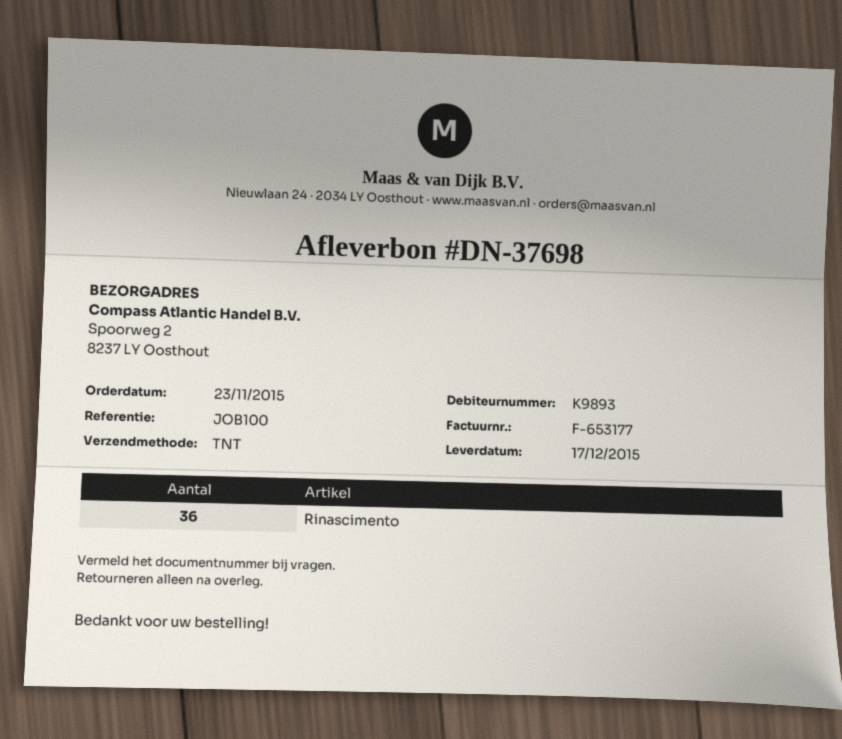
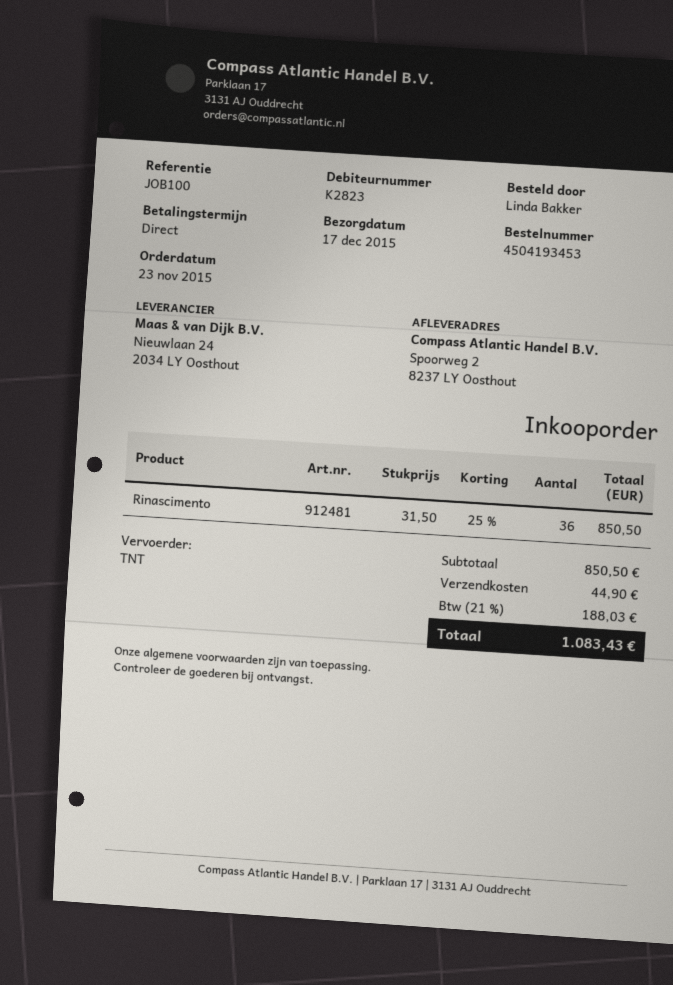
customer number: K9893 -> K2823

